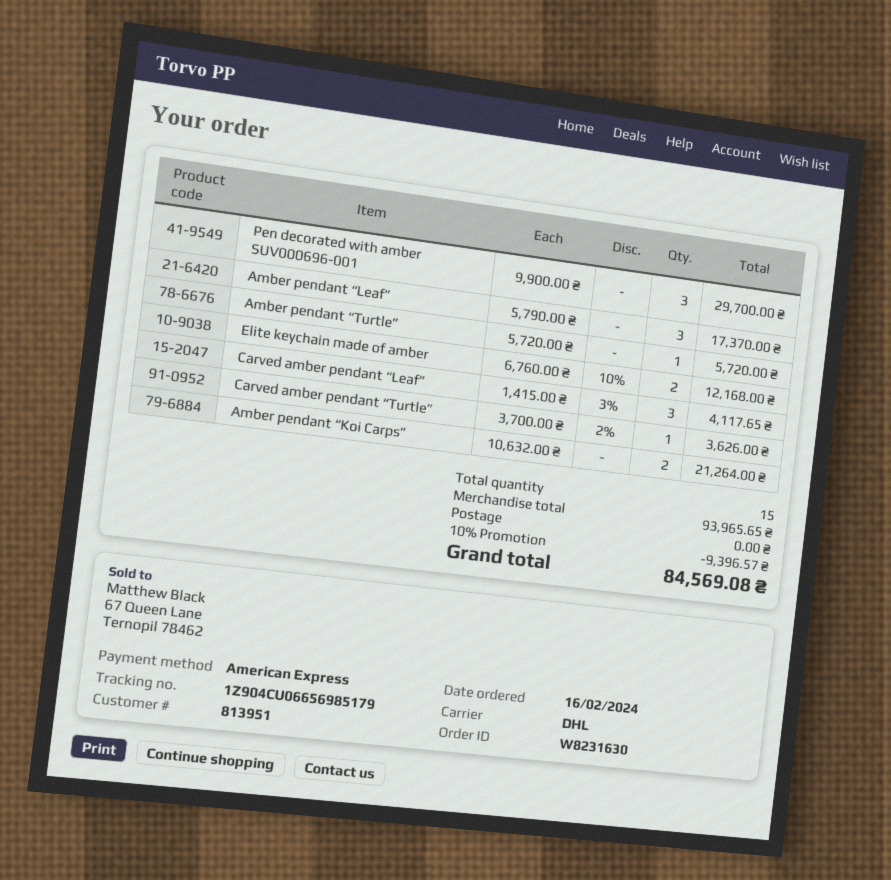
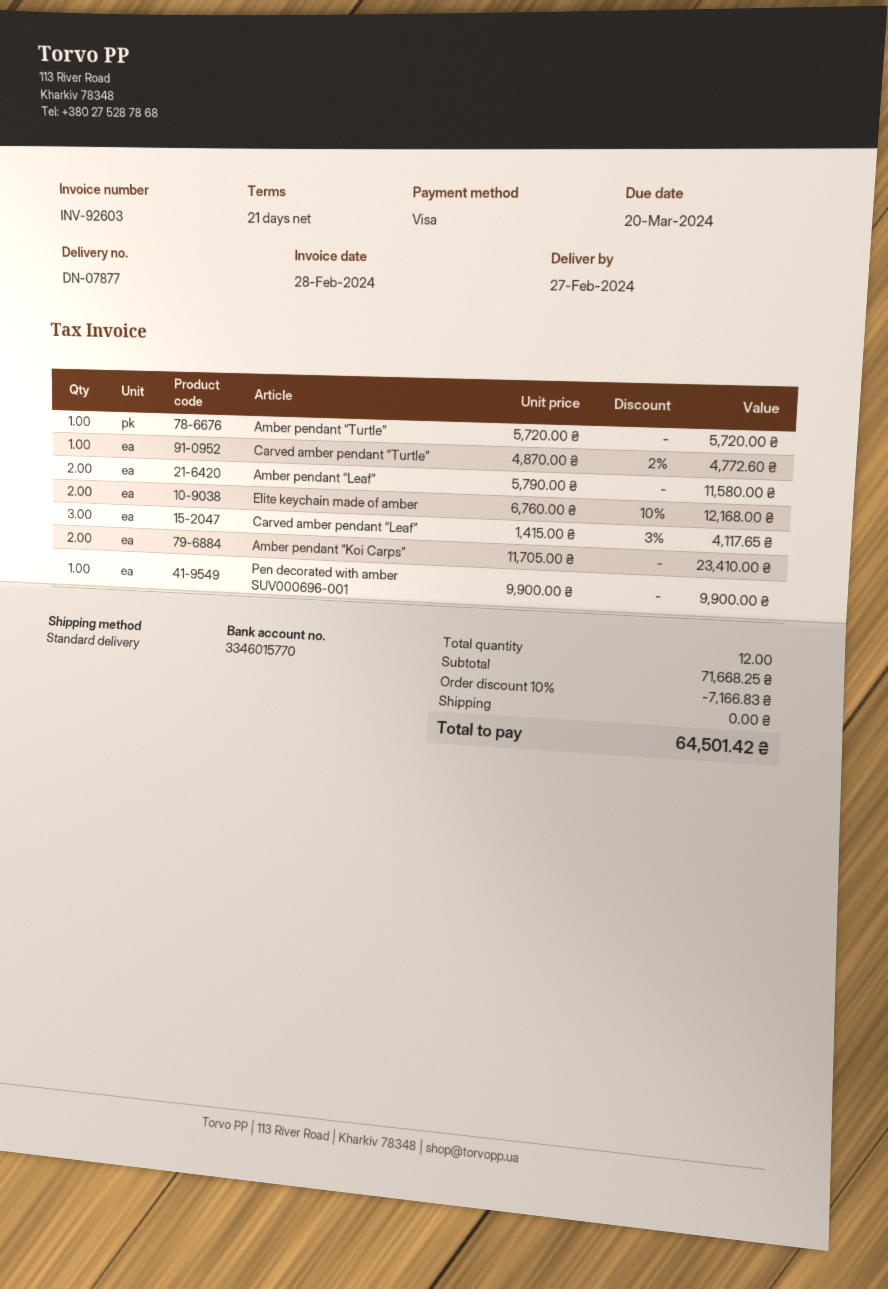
payment method: American Express -> Visa
shipping method: DHL -> standard
Pen decorated with amber SUV000696-001: 3 x 9900.00 = 29700.00 -> 1 x 9900.00 = 9900.00
Amber pendant “Leaf”: 3 x 5790.00 = 17370.00 -> 2 x 5790.00 = 11580.00
Carved amber pendant “Turtle”: 1 x 3700.00 - 2% = 3626.00 -> 1 x 4870.00 - 2% = 4772.60
Amber pendant “Koi Carps”: 2 x 10632.00 = 21264.00 -> 2 x 11705.00 = 23410.00
total quantity: 15 -> 12
subtotal: 93965.65 -> 71668.25
discount: 10% = 9396.57 -> 10% = 7166.83
total: 84569.08 -> 64501.42

